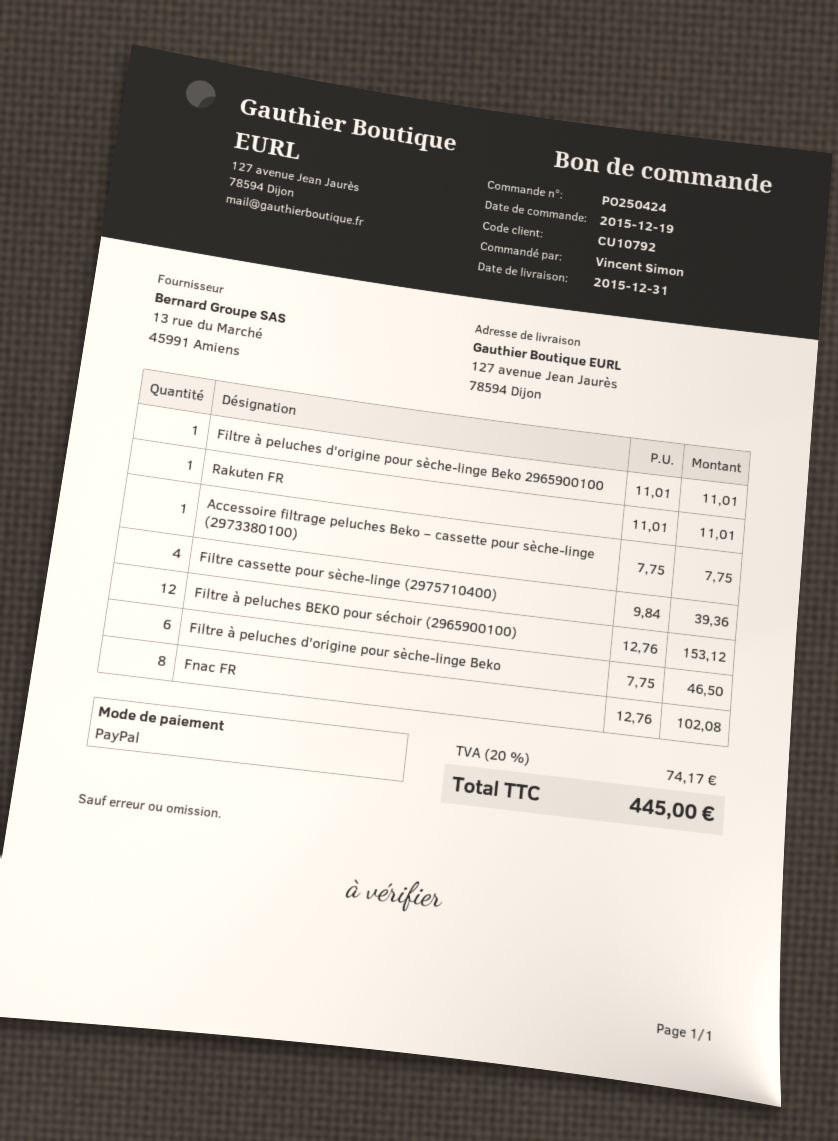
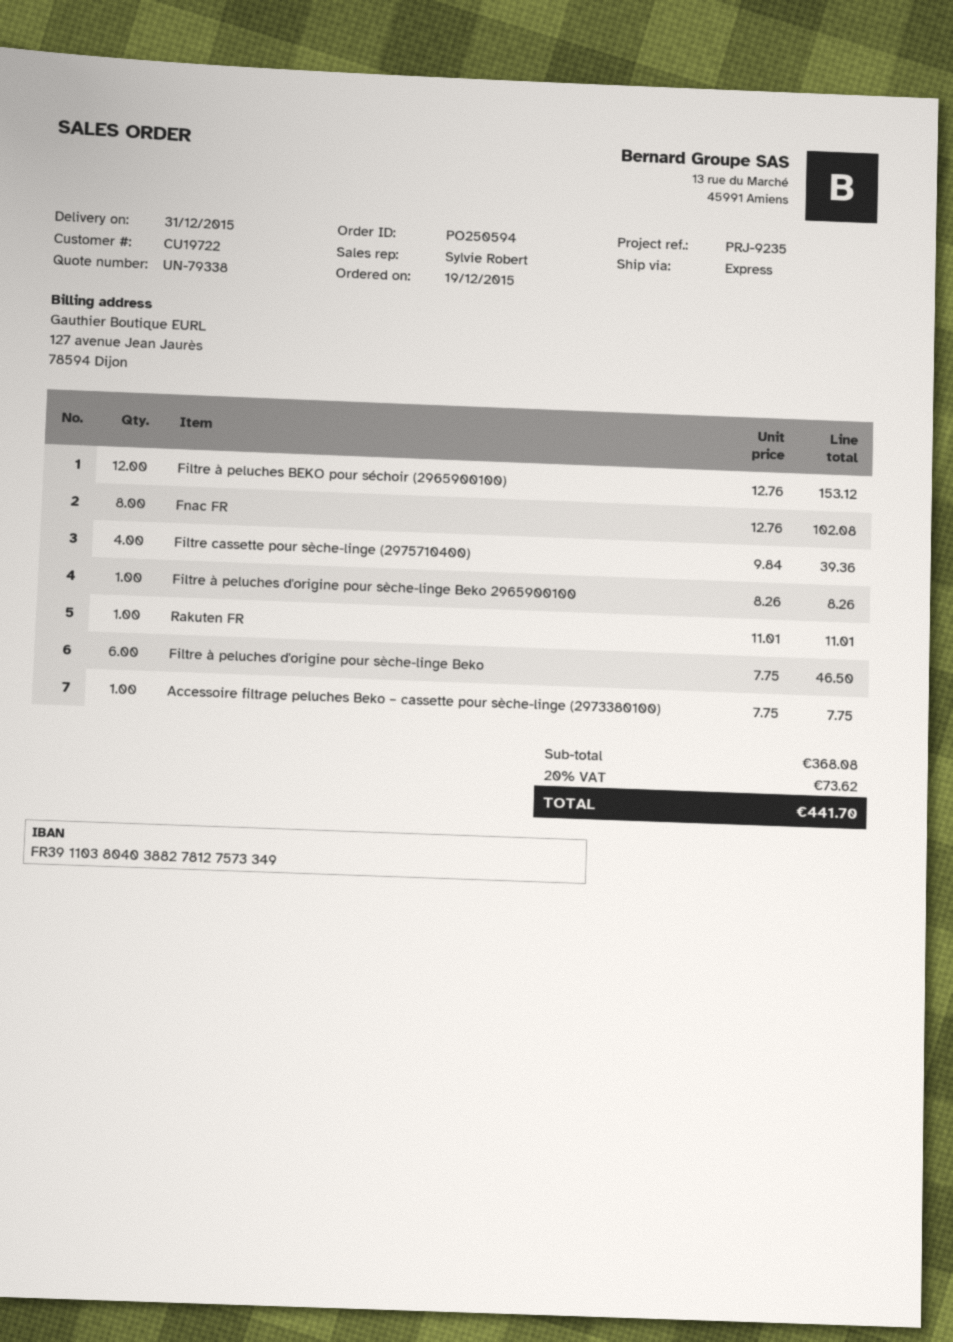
order number: PO250424 -> PO250594
customer number: CU10792 -> CU19722
Filtre à peluches d'origine pour sèche-linge Beko 2965900100: 1 x 11.01 = 11.01 -> 1 x 8.26 = 8.26
tax: 20% = 74.17 -> 20% = 73.62
total: 445.00 -> 441.70

